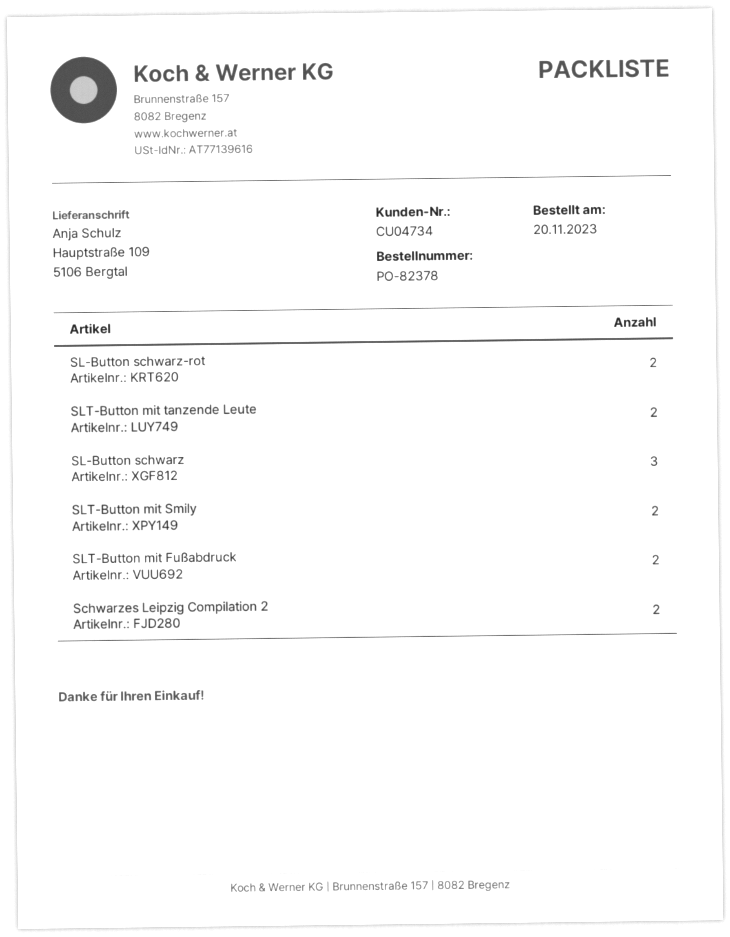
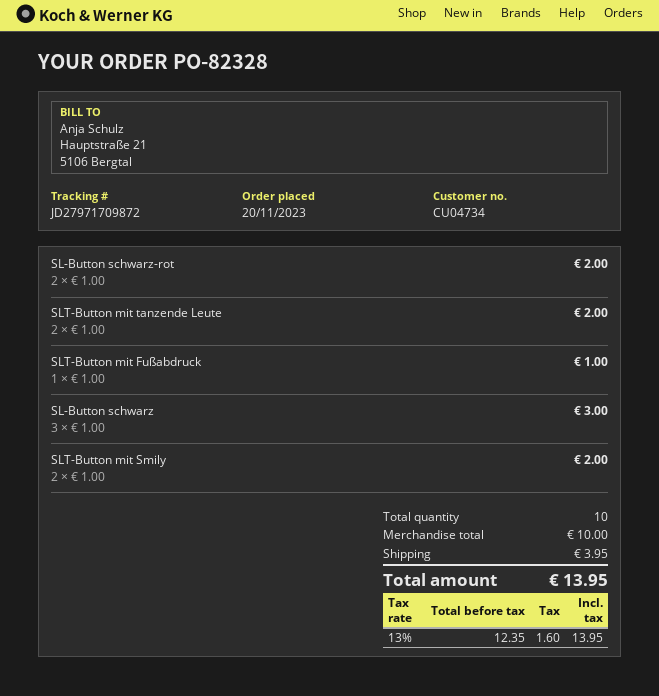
order number: PO-82378 -> PO-82328
SLT-Button mit Fußabdruck: 2 -> 1
Schwarzes Leipzig Compilation 2: 2 -> none

